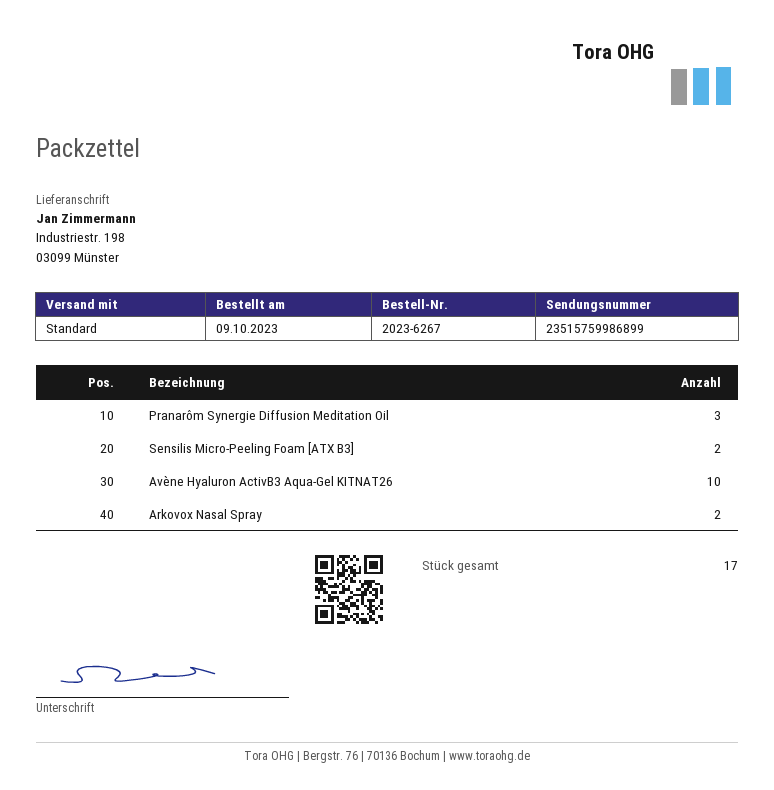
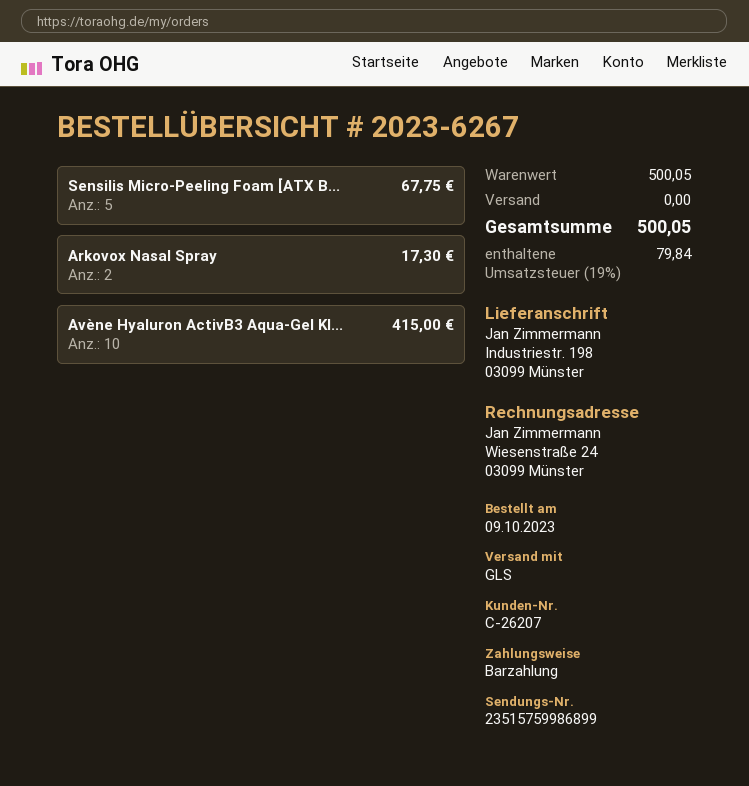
shipping method: standard -> GLS
Pranarôm Synergie Diffusion Meditation Oil: 3 -> none
Sensilis Micro-Peeling Foam [ATX B3]: 2 -> 5

